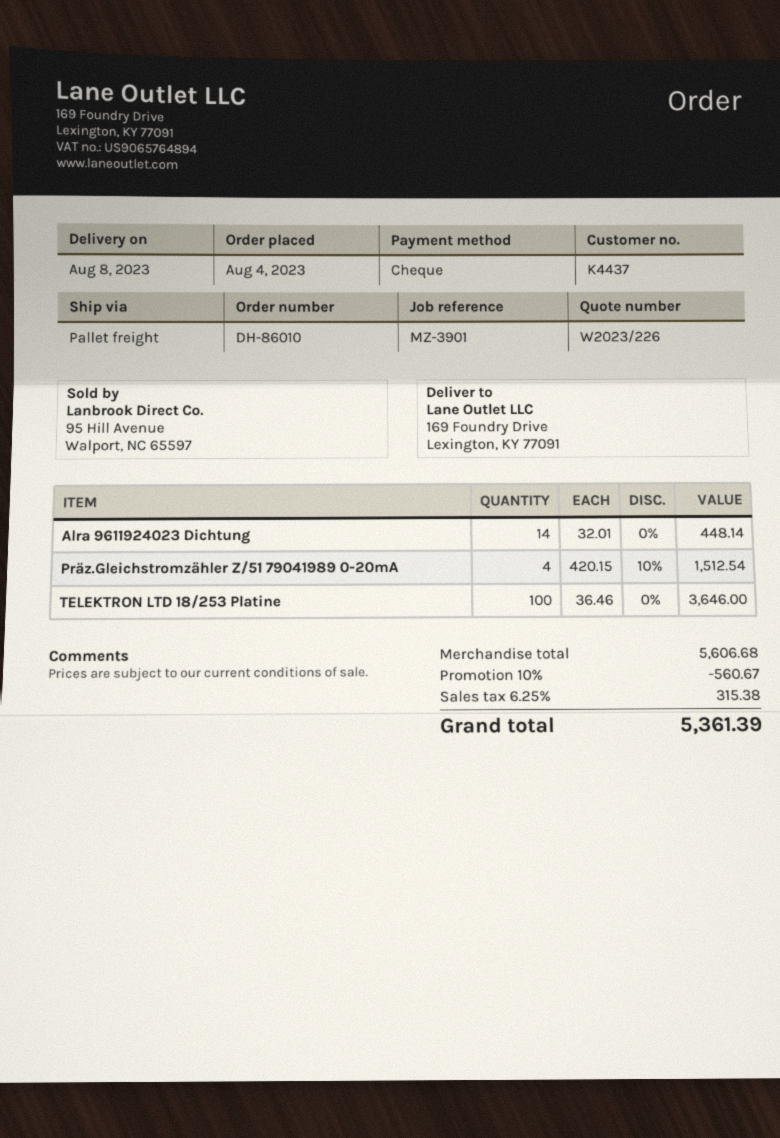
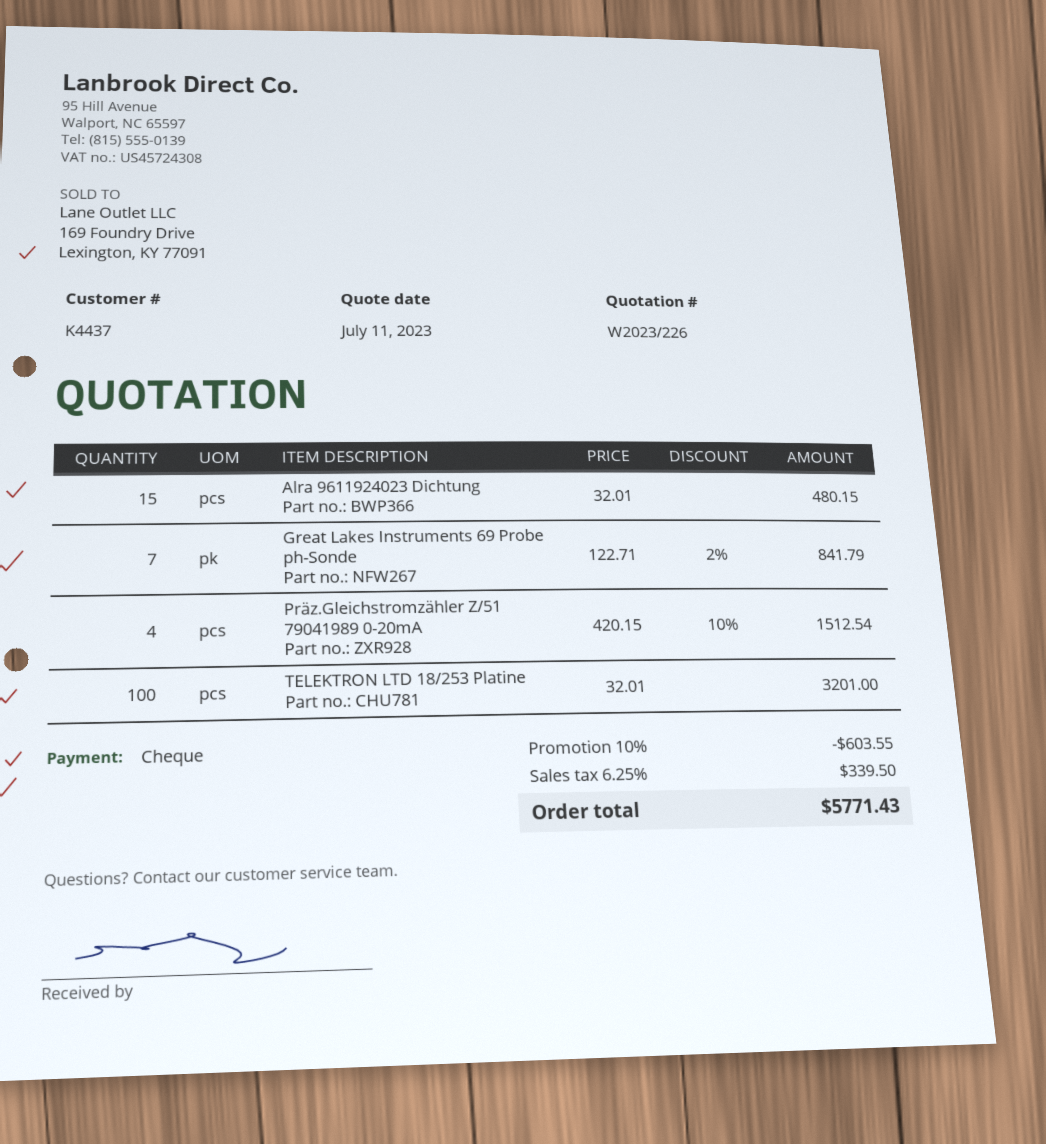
Alra 9611924023 Dichtung: 14 x 32.01 = 448.14 -> 15 x 32.01 = 480.15
TELEKTRON LTD 18/253 Platine: 100 x 36.46 = 3646.00 -> 100 x 32.01 = 3201.00
Great Lakes Instruments 69 Probe ph-Sonde: none -> 7 x 122.71 - 2% = 841.79
discount: 10% = 560.67 -> 10% = 603.55
tax: 6.25% = 315.38 -> 6.25% = 339.50
total: 5361.39 -> 5771.43

